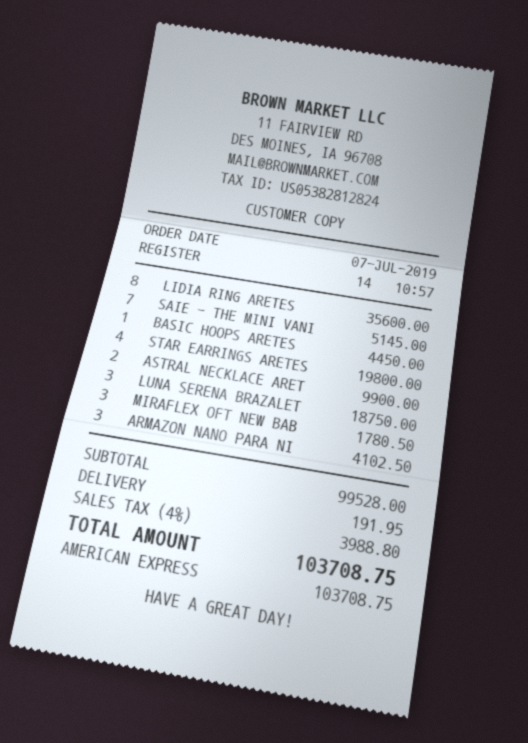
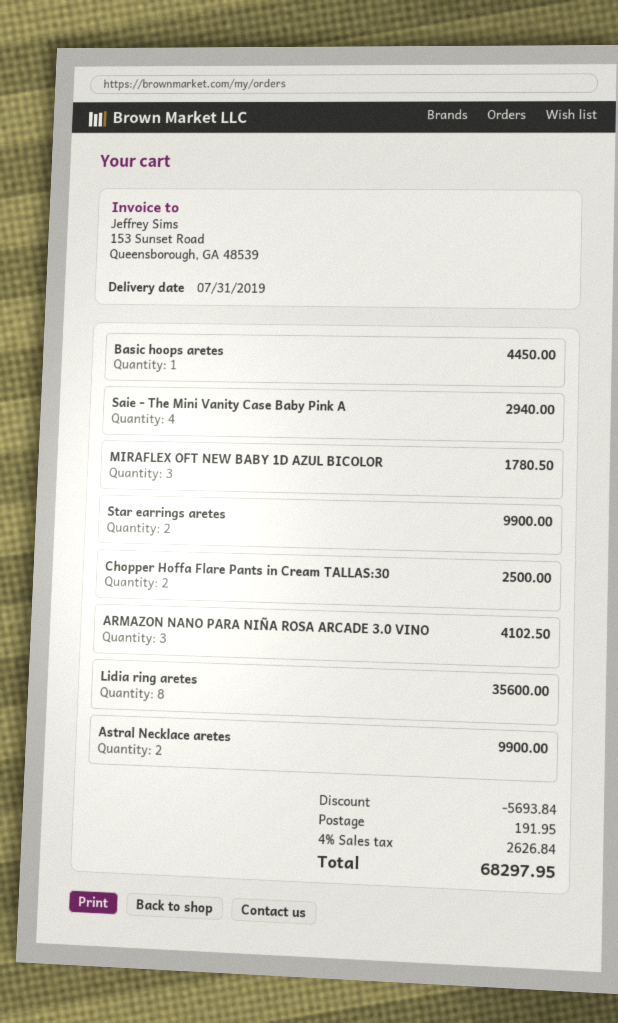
SAIE - THE MINI VANI: 7 for 5145.00 -> 4 for 2940.00
STAR EARRINGS ARETES: 4 for 19800.00 -> 2 for 9900.00
LUNA SERENA BRAZALET: 3 for 18750.00 -> none
Chopper Hoffa Flare Pants in Cream TALLAS:30: none -> 2 for 2500.00
discount: none -> 5693.84
tax: 4% = 3988.80 -> 4% = 2626.84
total: 103708.75 -> 68297.95

